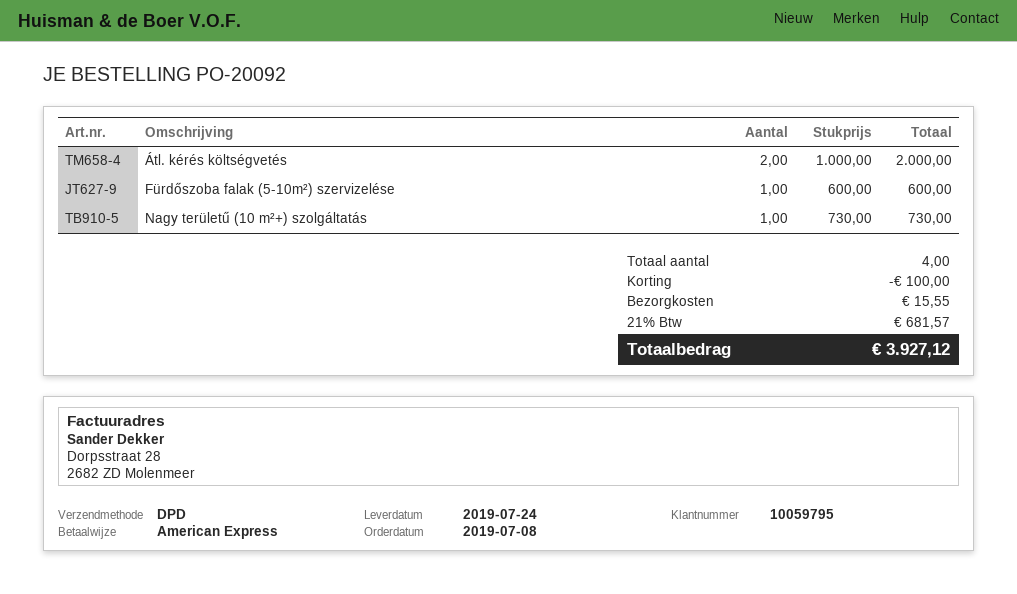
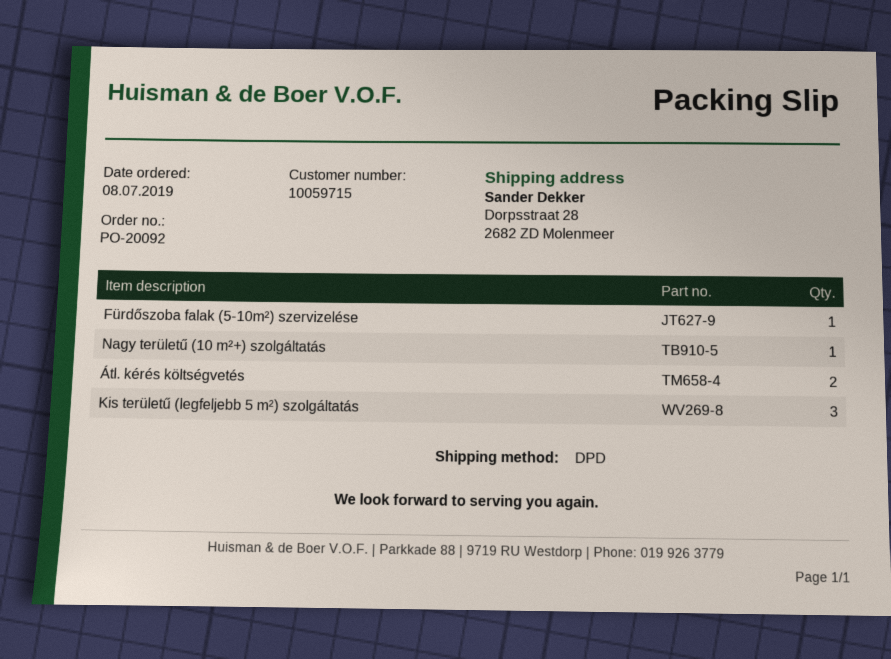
customer number: 10059795 -> 10059715
Kis területű (legfeljebb 5 m²) szolgáltatás: none -> 3

